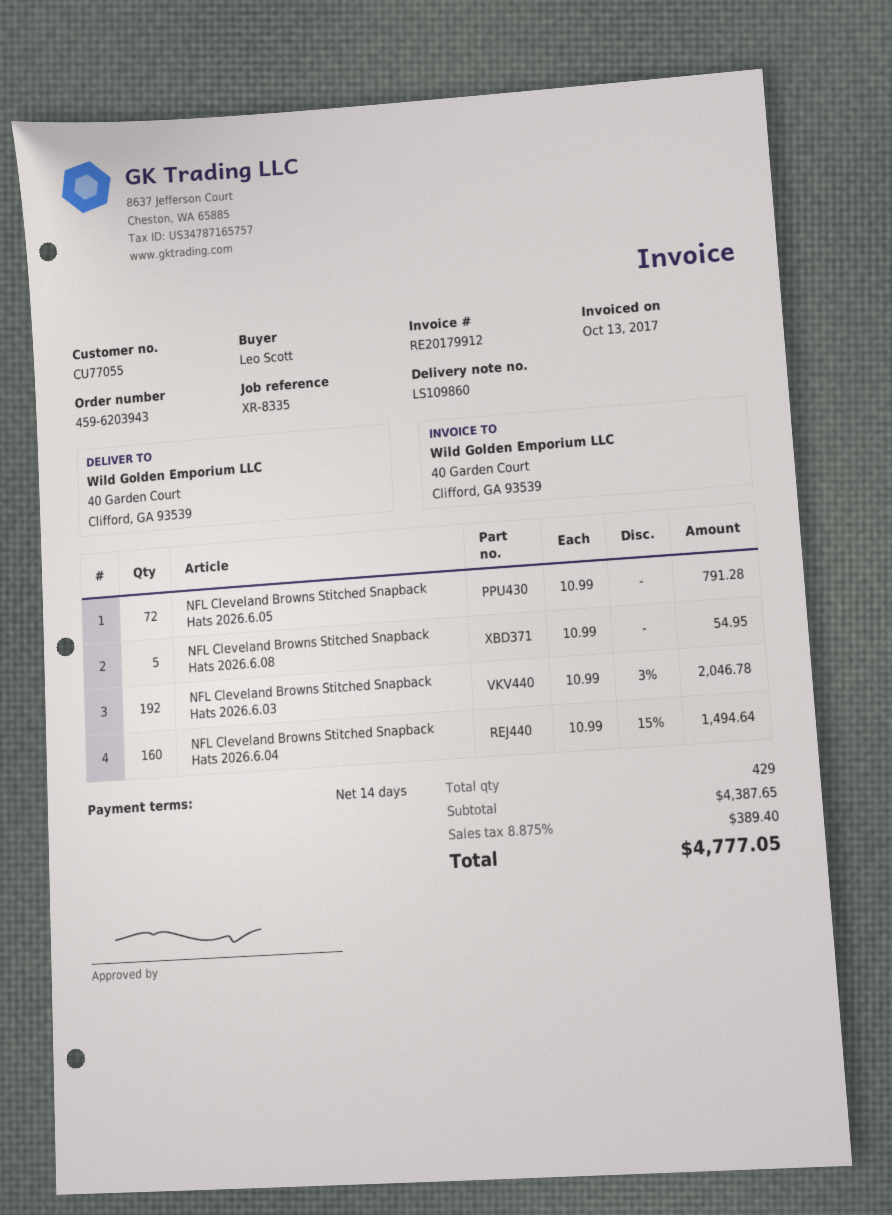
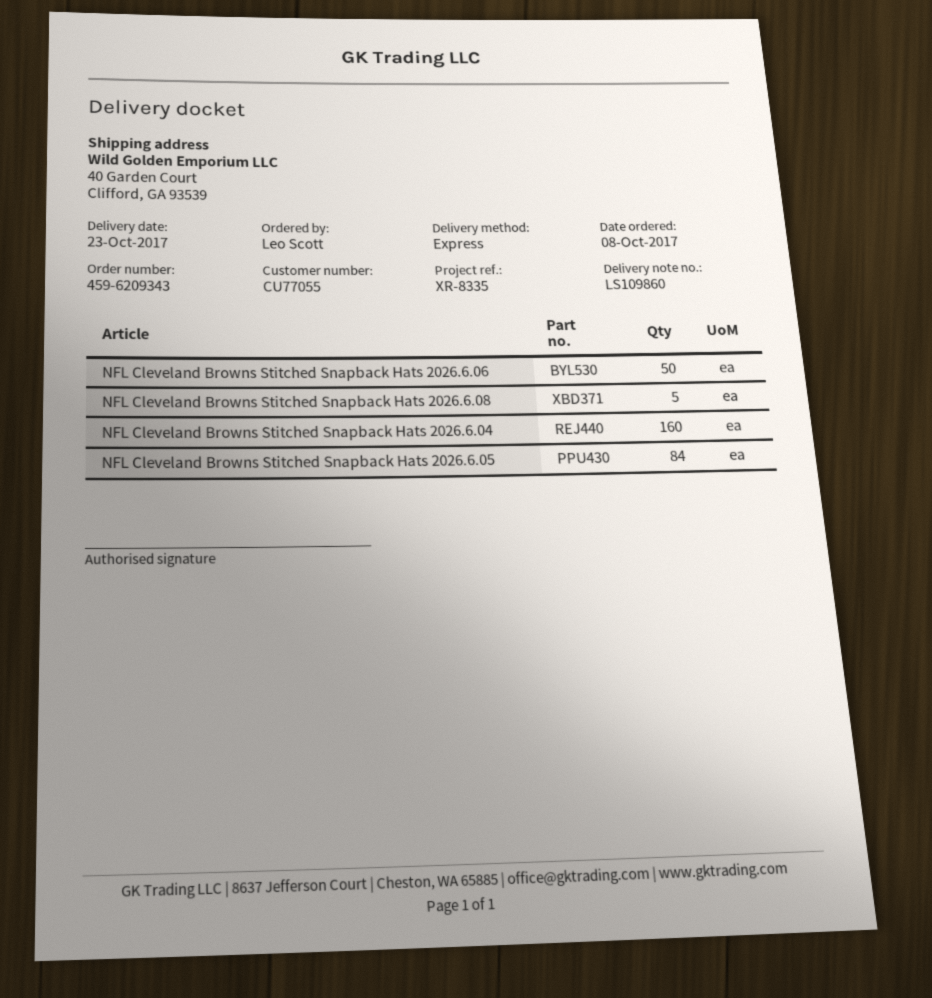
order number: 459-6203943 -> 459-6209343
NFL Cleveland Browns Stitched Snapback Hats 2026.6.05: 72 -> 84
NFL Cleveland Browns Stitched Snapback Hats 2026.6.03: 192 -> none
NFL Cleveland Browns Stitched Snapback Hats 2026.6.06: none -> 50

